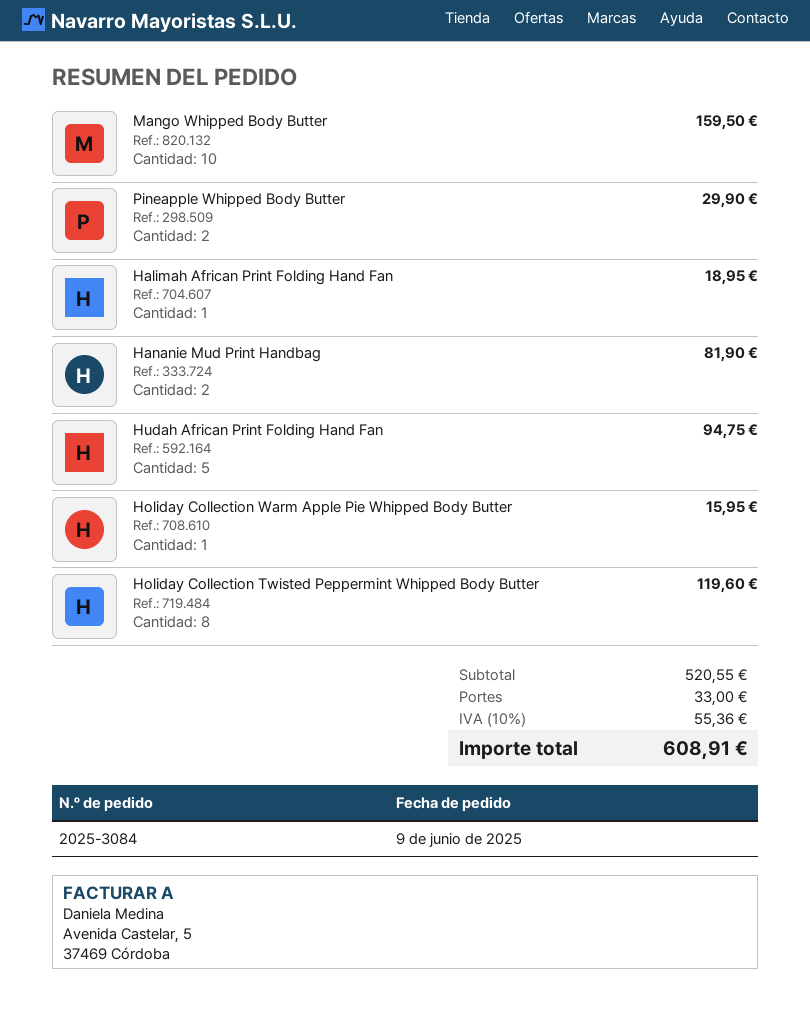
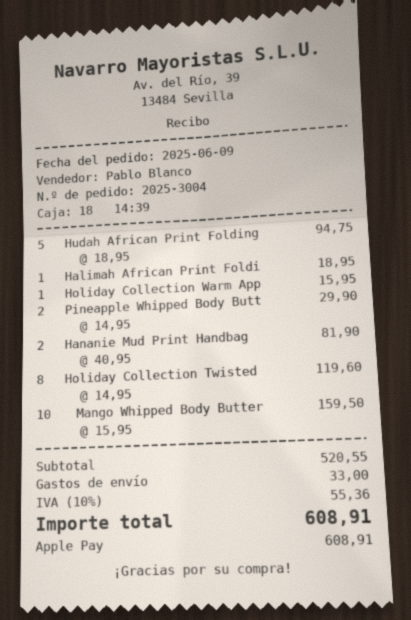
order number: 2025-3084 -> 2025-3004

